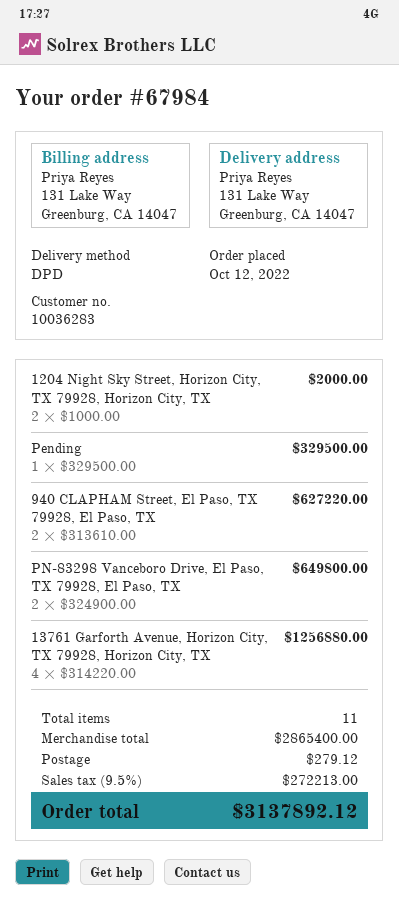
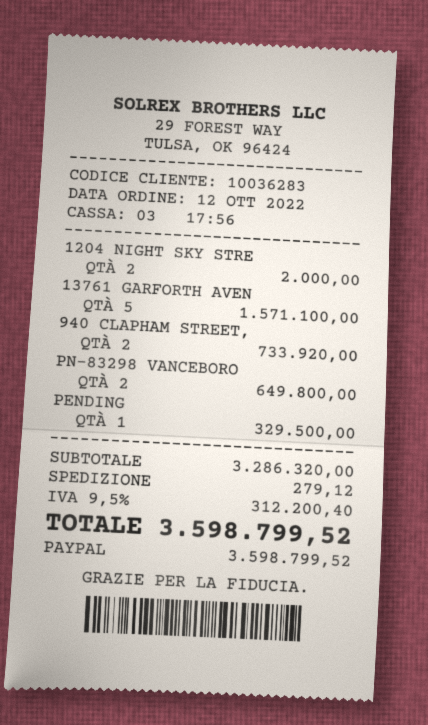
940 CLAPHAM Street, El Paso, TX 79928, El Paso, TX: 2 for 627220.00 -> 2 for 733920.00
13761 Garforth Avenue, Horizon City, TX 79928, Horizon City, TX: 4 for 1256880.00 -> 5 for 1571100.00
subtotal: 2865400.00 -> 3286320.00
tax: 9.5% = 272213.00 -> 9.5% = 312200.40
total: 3137892.12 -> 3598799.52

